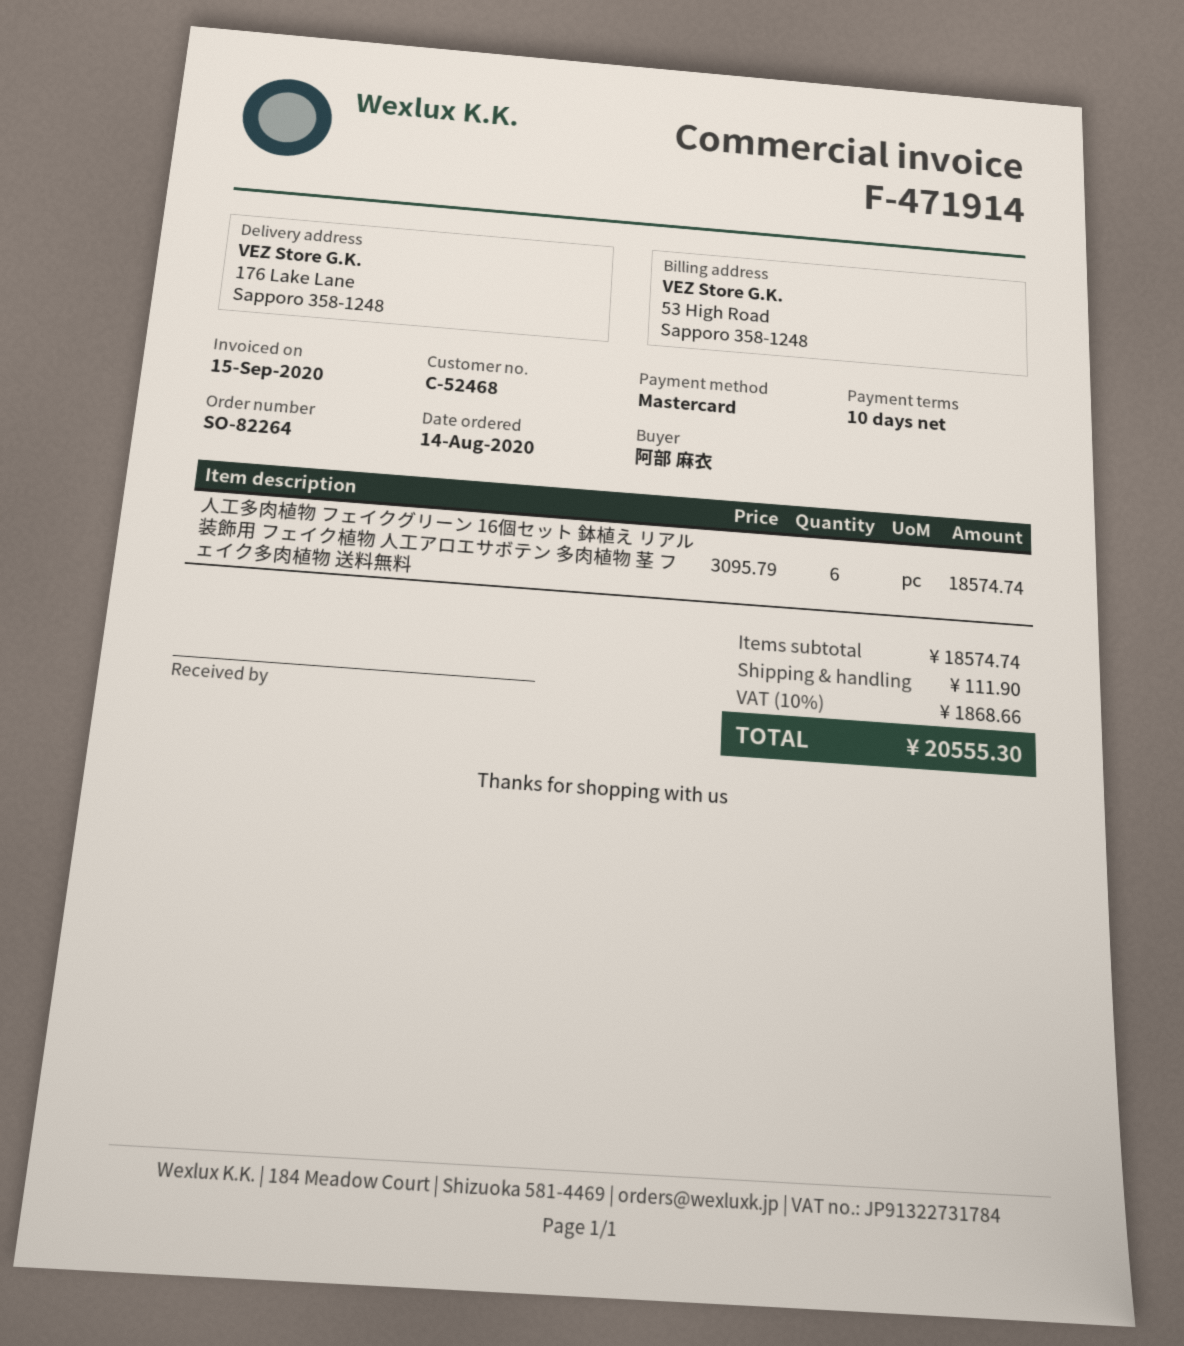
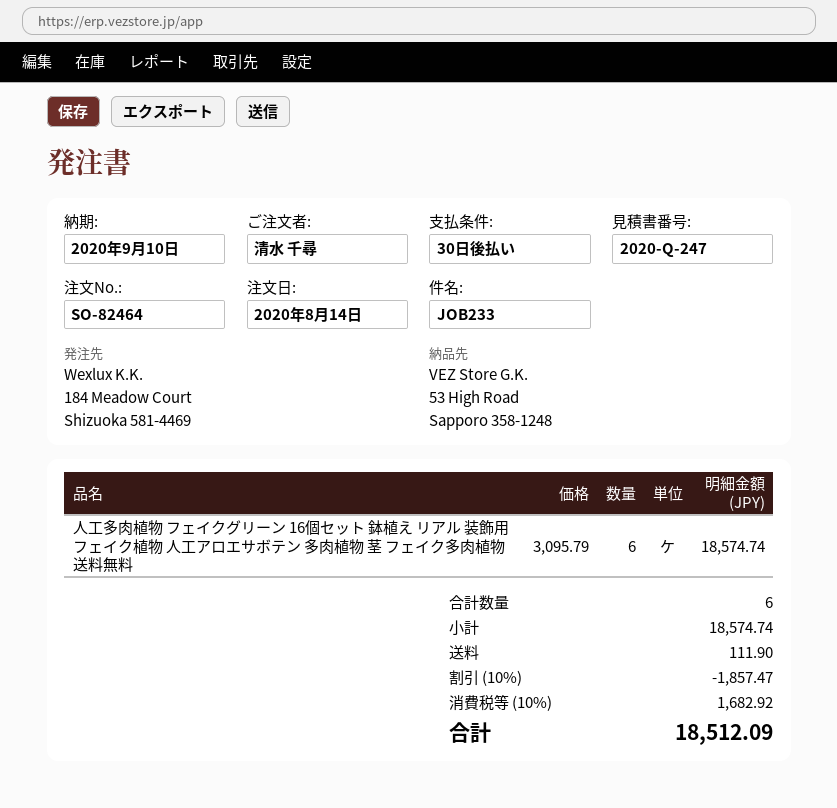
order number: SO-82264 -> SO-82464
payment terms: 10 days -> 30 days
ordered by: 阿部 麻衣 -> 清水 千尋
ship to: 176 Lake Lane, Sapporo 358-1248 -> 53 High Road, Sapporo 358-1248
discount: none -> 10% = 1857.47
tax: 10% = 1868.66 -> 10% = 1682.92
total: 20555.30 -> 18512.09

